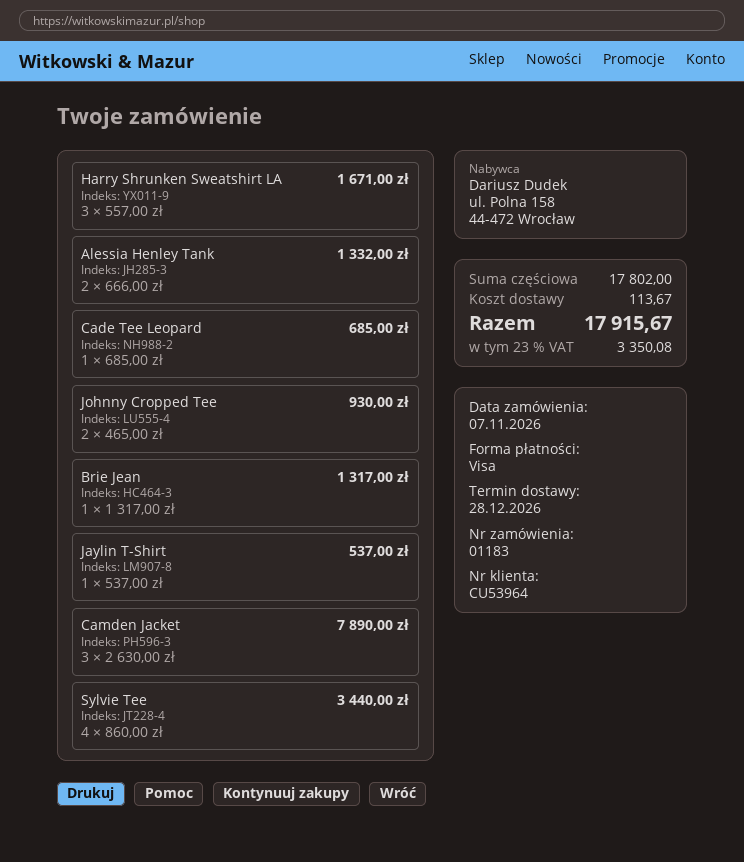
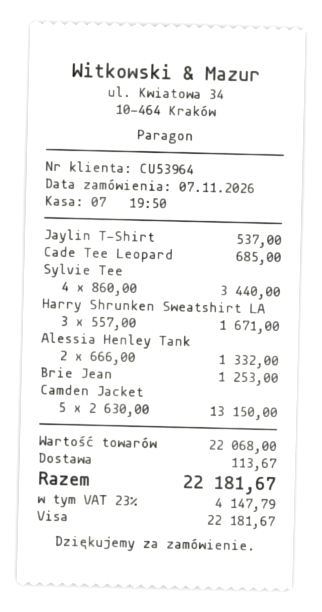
Johnny Cropped Tee: 2 x 465.00 = 930.00 -> none
Brie Jean: 1 x 1317.00 = 1317.00 -> 1 x 1253.00 = 1253.00
Camden Jacket: 3 x 2630.00 = 7890.00 -> 5 x 2630.00 = 13150.00
subtotal: 17802.00 -> 22068.00
tax: 23% = 3350.08 -> 23% = 4147.79
total: 17915.67 -> 22181.67

